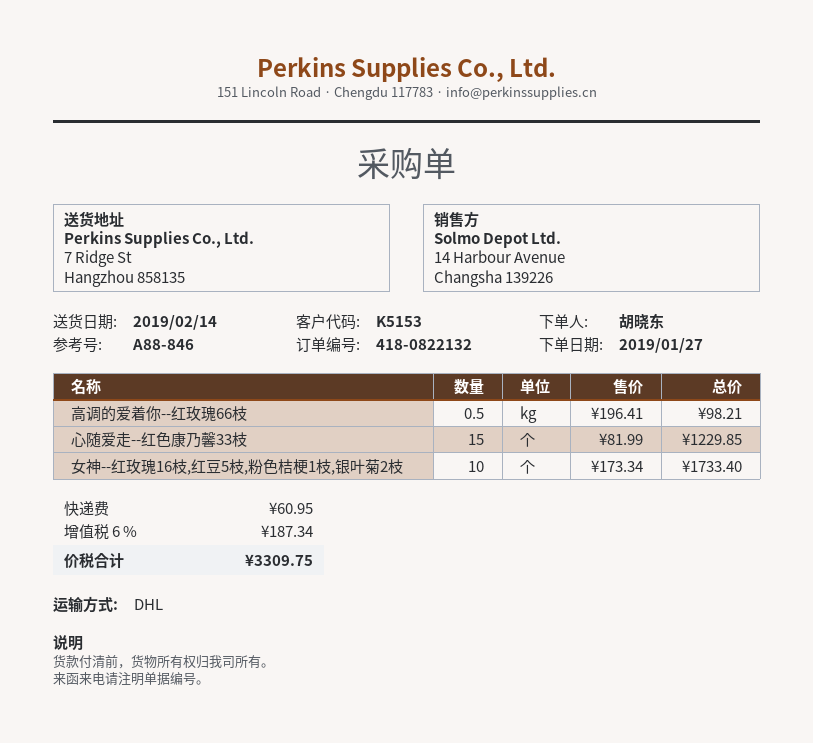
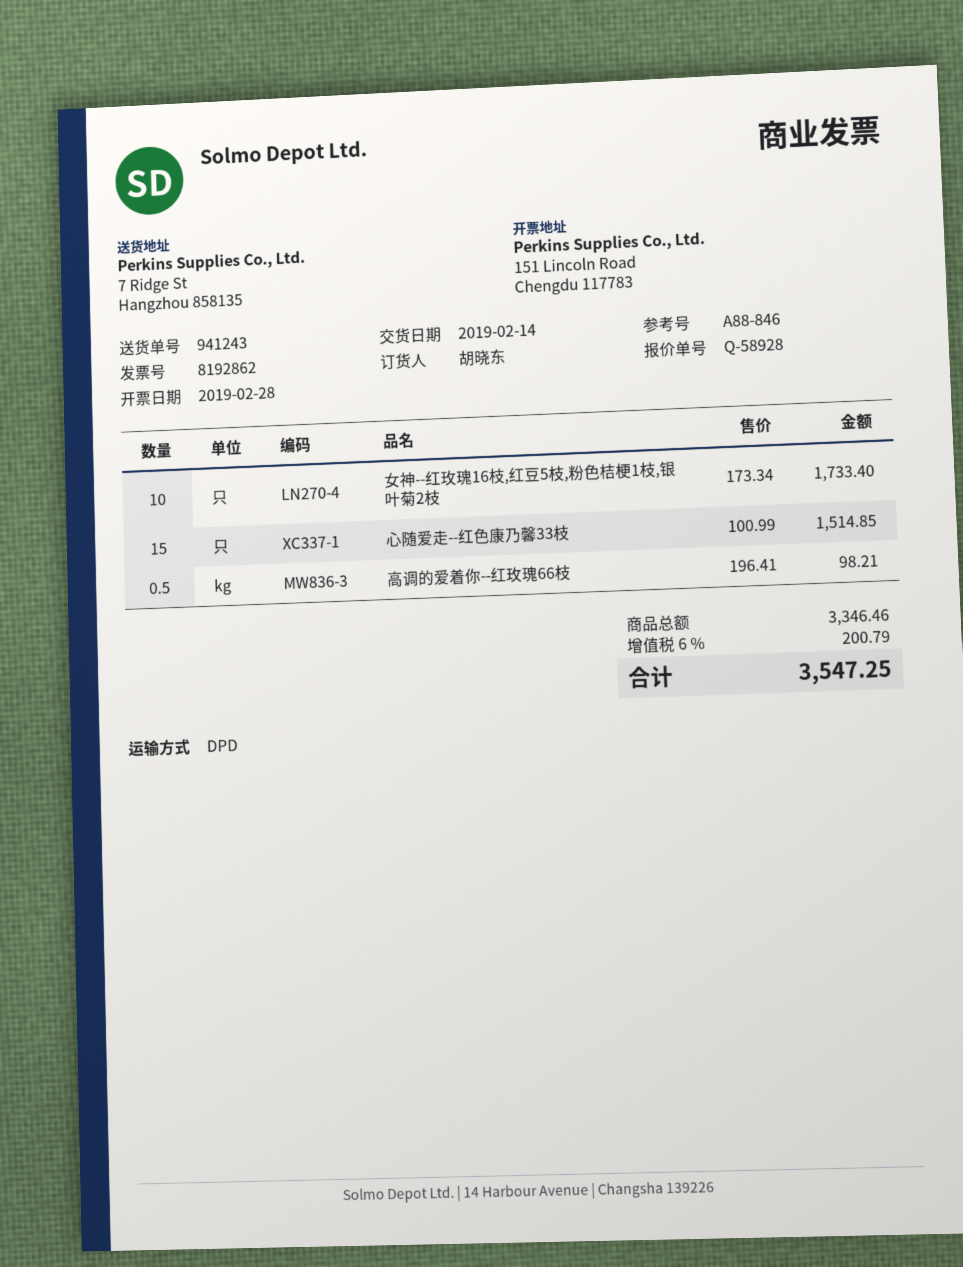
shipping method: DHL -> DPD
心随爱走--红色康乃馨33枝: 15 x 81.99 = 1229.85 -> 15 x 100.99 = 1514.85
shipping: 60.95 -> none
tax: 6% = 187.34 -> 6% = 200.79
total: 3309.75 -> 3547.25

